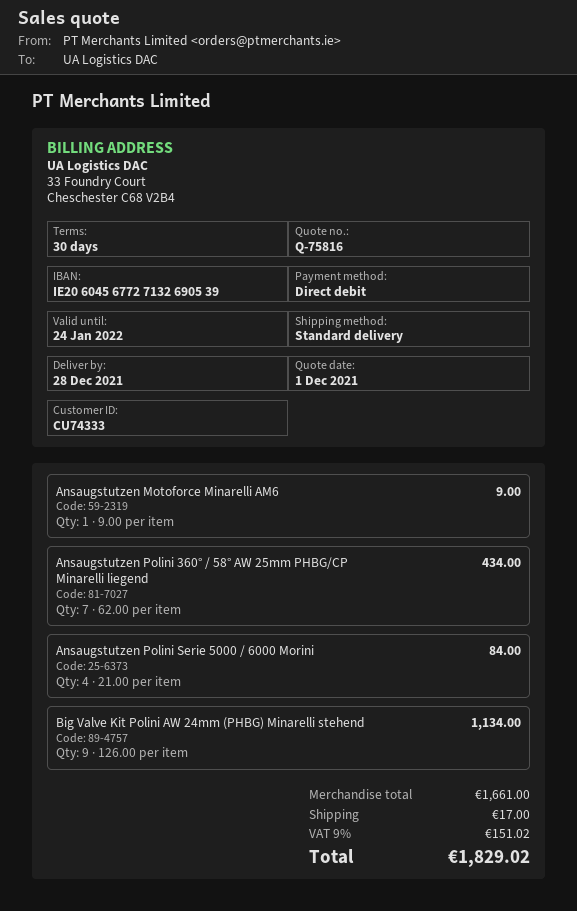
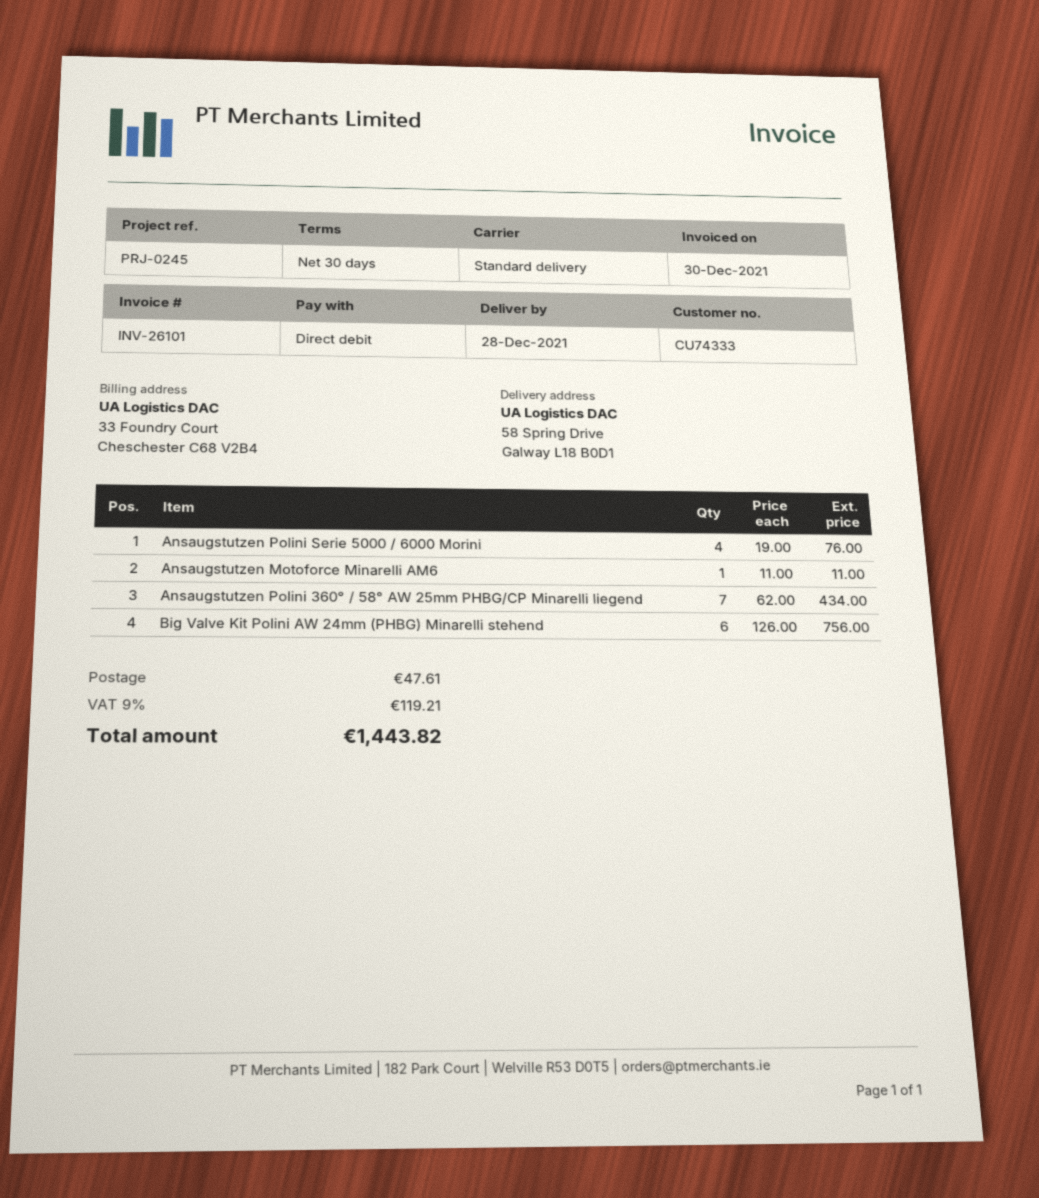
Ansaugstutzen Motoforce Minarelli AM6: 1 x 9.00 = 9.00 -> 1 x 11.00 = 11.00
Ansaugstutzen Polini Serie 5000 / 6000 Morini: 4 x 21.00 = 84.00 -> 4 x 19.00 = 76.00
Big Valve Kit Polini AW 24mm (PHBG) Minarelli stehend: 9 x 126.00 = 1134.00 -> 6 x 126.00 = 756.00
shipping: 17.00 -> 47.61
tax: 9% = 151.02 -> 9% = 119.21
total: 1829.02 -> 1443.82

